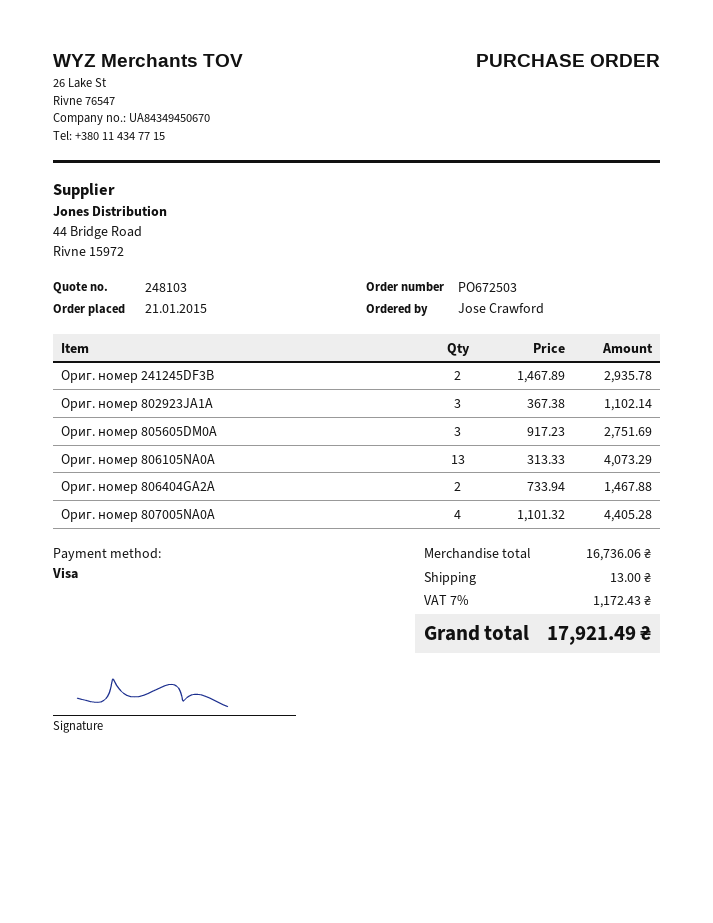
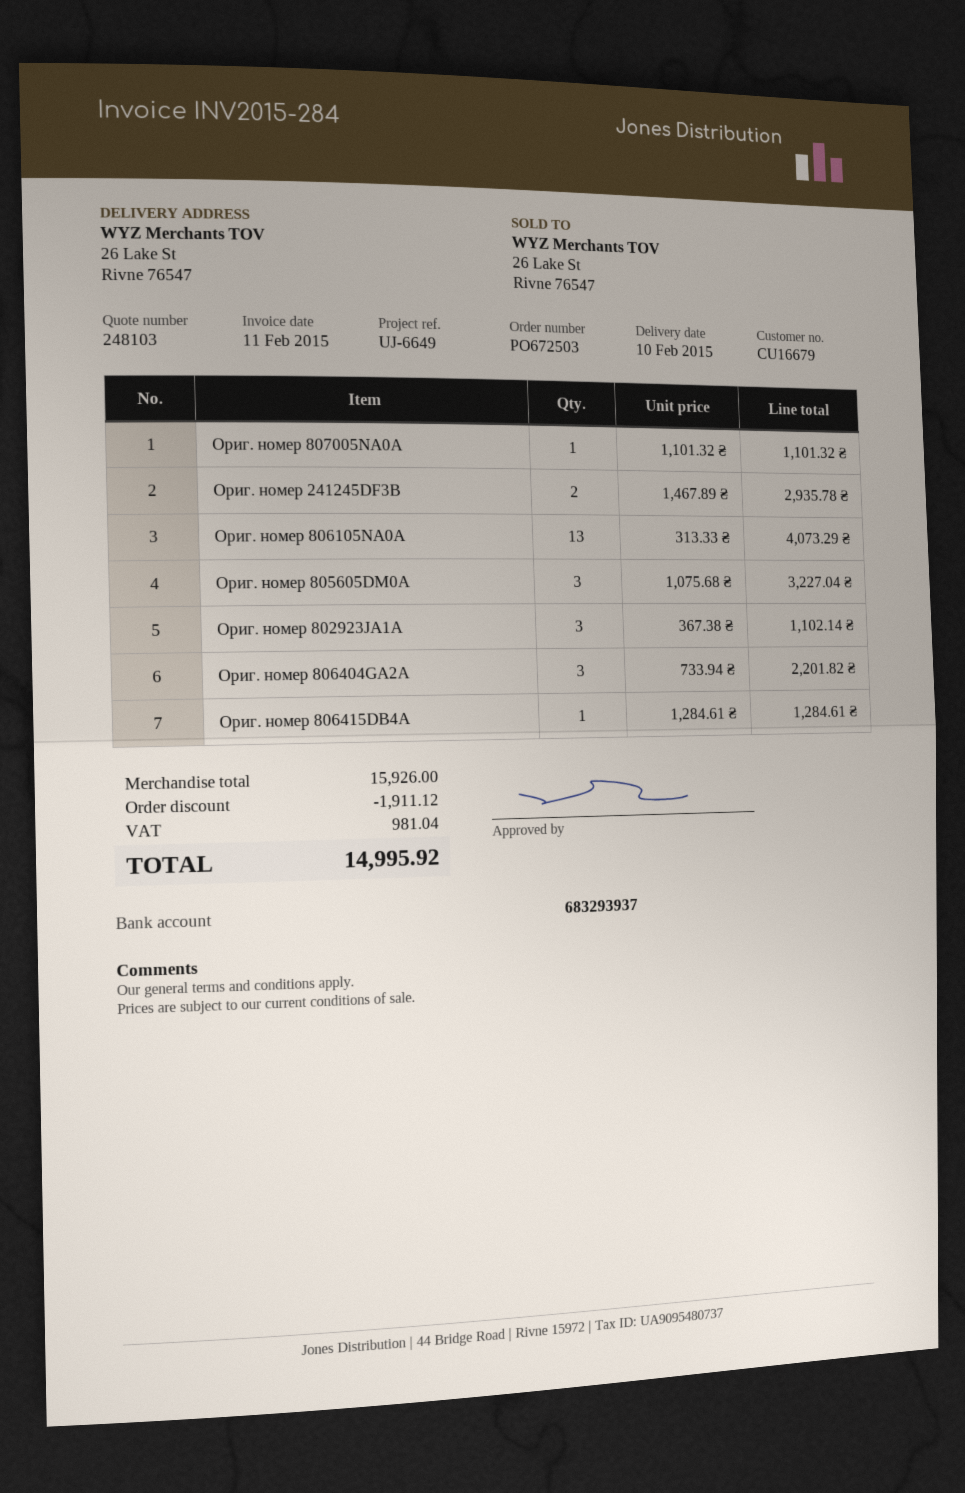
Ориг. номер 805605DM0A: 3 x 917.23 = 2751.69 -> 3 x 1075.68 = 3227.04
Ориг. номер 806404GA2A: 2 x 733.94 = 1467.88 -> 3 x 733.94 = 2201.82
Ориг. номер 807005NA0A: 4 x 1101.32 = 4405.28 -> 1 x 1101.32 = 1101.32
Ориг. номер 806415DB4A: none -> 1 x 1284.61 = 1284.61
subtotal: 16736.06 -> 15926.00
discount: none -> 1911.12
shipping: 13.00 -> none
tax: 1172.43 -> 981.04
total: 17921.49 -> 14995.92

